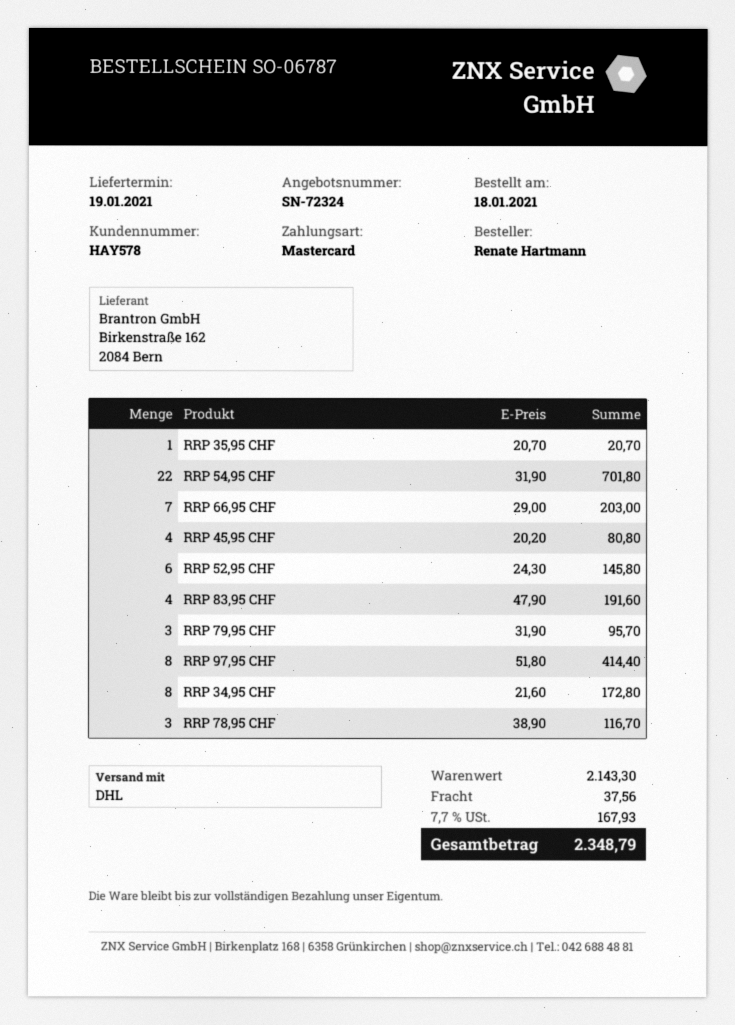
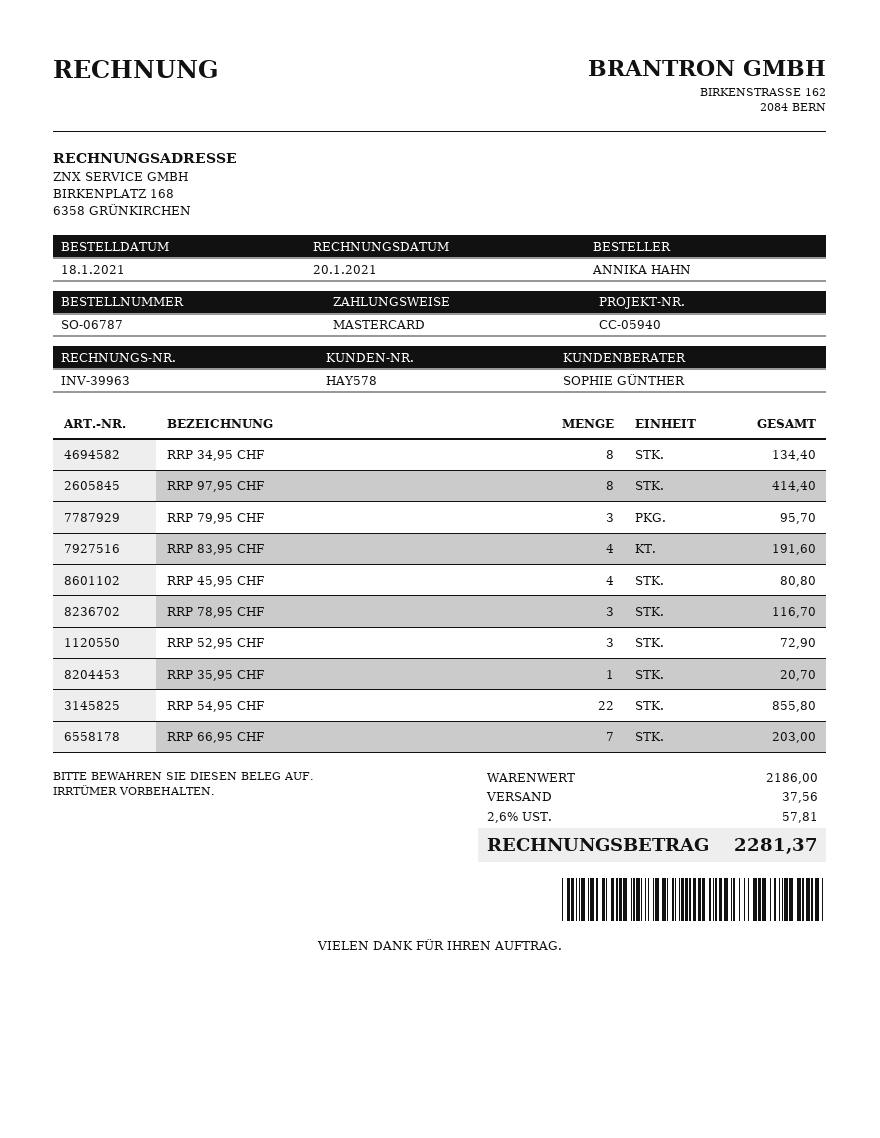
ordered by: Renate Hartmann -> ANNIKA HAHN
RRP 54,95 CHF: 22 for 701.80 -> 22 for 855.80
RRP 52,95 CHF: 6 for 145.80 -> 3 for 72.90
RRP 34,95 CHF: 8 for 172.80 -> 8 for 134.40
subtotal: 2143.30 -> 2186.00
tax: 7.7% = 167.93 -> 2.6% = 57.81
total: 2348.79 -> 2281.37

